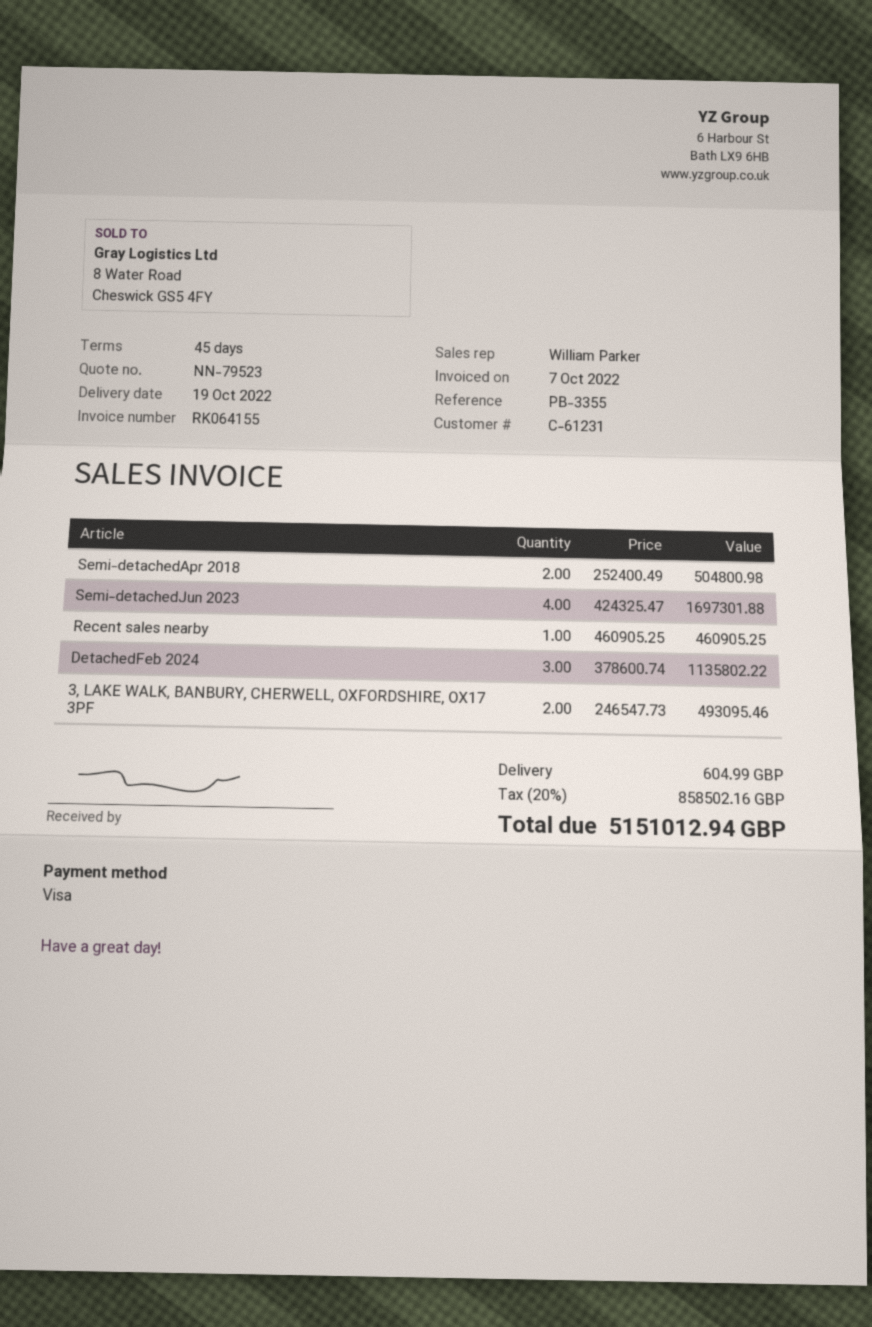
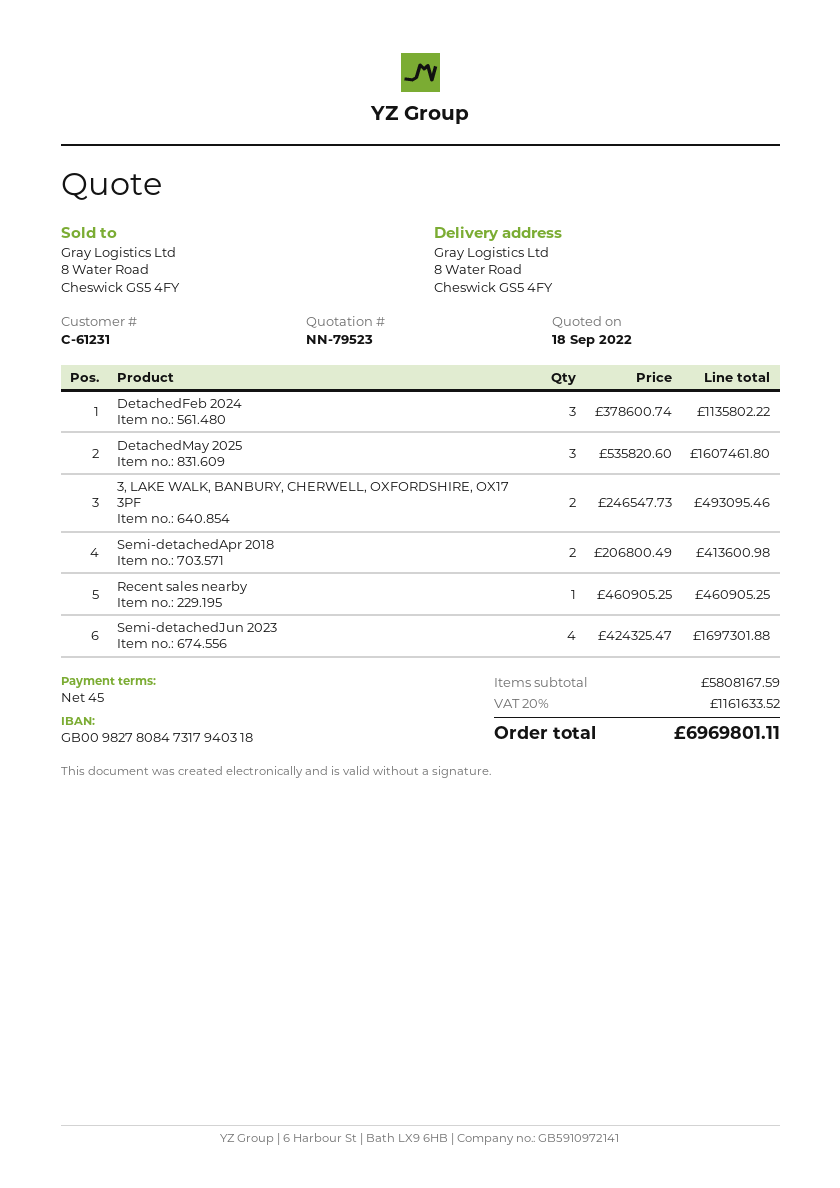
Semi-detachedApr 2018: 2 x 252400.49 = 504800.98 -> 2 x 206800.49 = 413600.98
DetachedMay 2025: none -> 3 x 535820.60 = 1607461.80
shipping: 604.99 -> none
tax: 20% = 858502.16 -> 20% = 1161633.52
total: 5151012.94 -> 6969801.11

